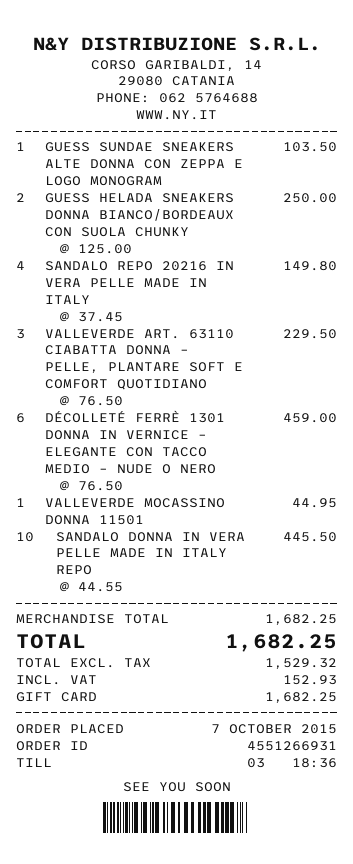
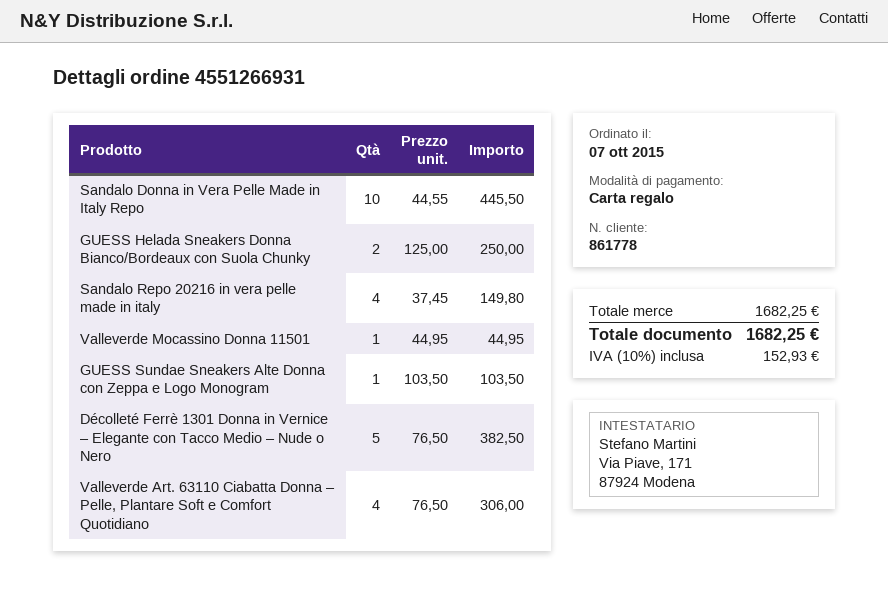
VALLEVERDE ART. 63110 CIABATTA DONNA – PELLE, PLANTARE SOFT E COMFORT QUOTIDIANO: 3 x 76.50 = 229.50 -> 4 x 76.50 = 306.00
DÉCOLLETÉ FERRÈ 1301 DONNA IN VERNICE – ELEGANTE CON TACCO MEDIO – NUDE O NERO: 6 x 76.50 = 459.00 -> 5 x 76.50 = 382.50

